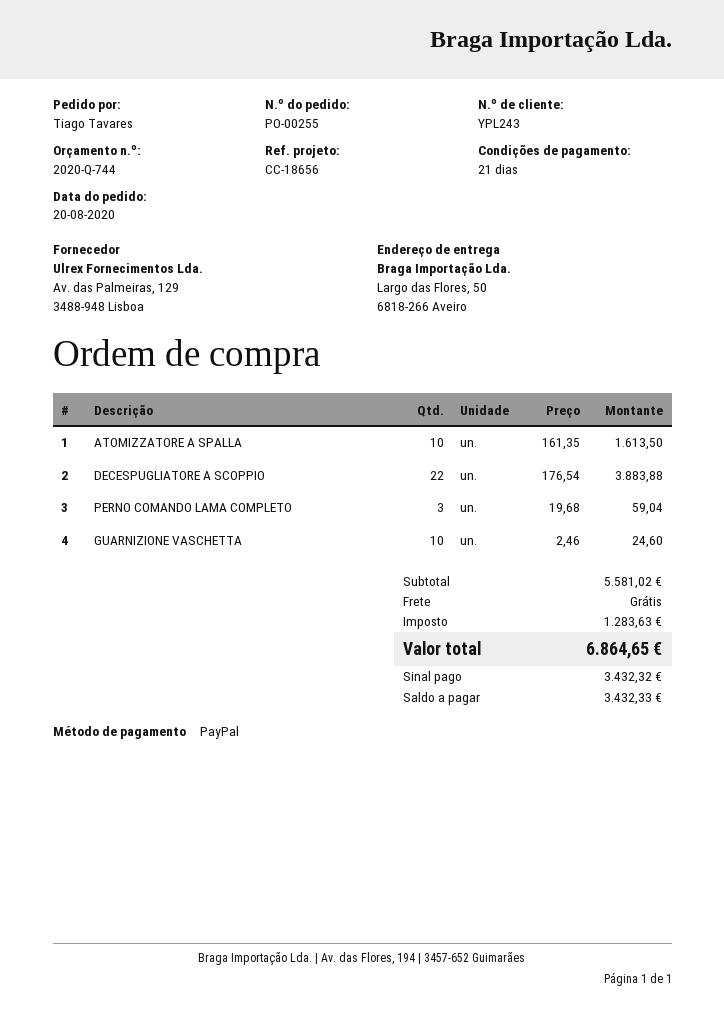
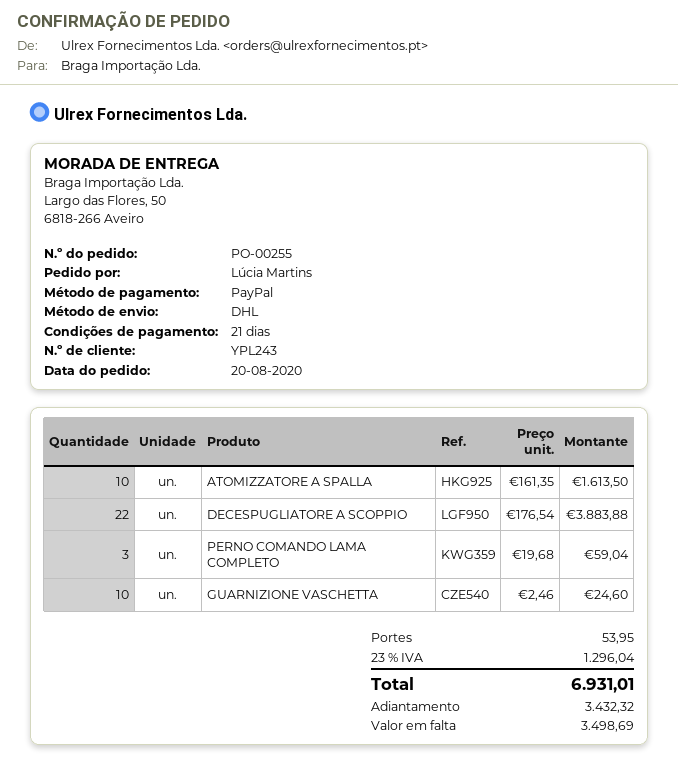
ordered by: Tiago Tavares -> Lúcia Martins
shipping: 0.00 -> 53.95
tax: 1283.63 -> 1296.04
total: 6864.65 -> 6931.01
balance: 3432.33 -> 3498.69

